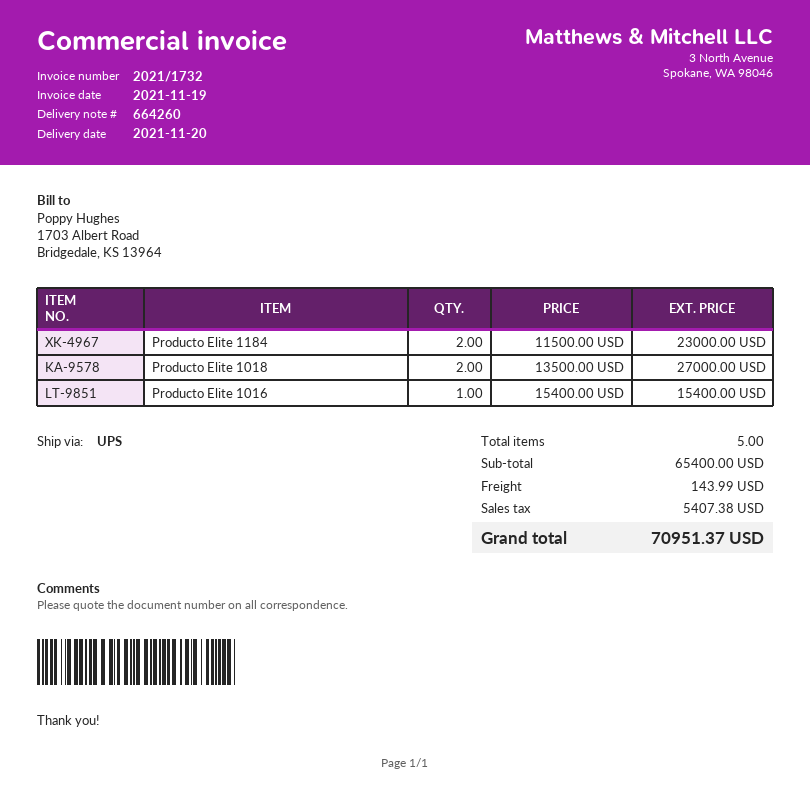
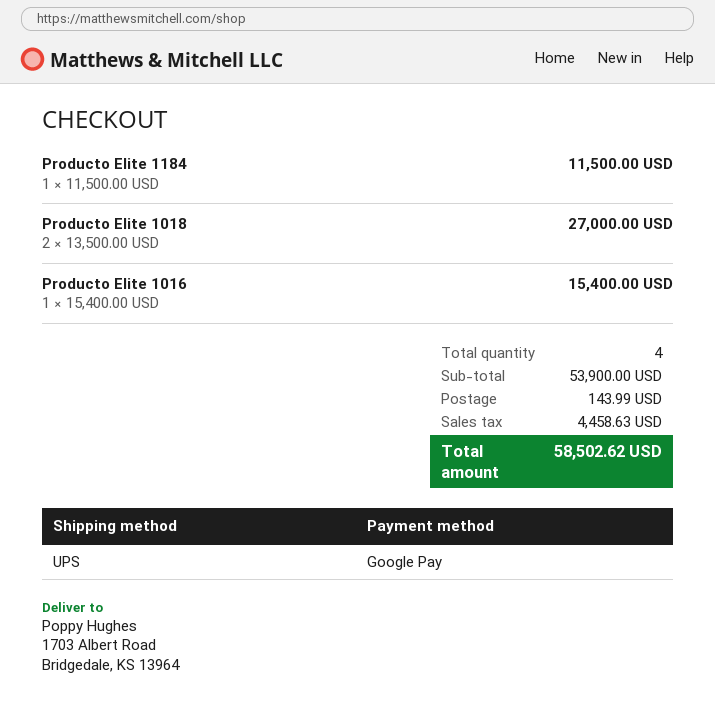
Producto Elite 1184: 2 x 11500.00 = 23000.00 -> 1 x 11500.00 = 11500.00
total quantity: 5 -> 4
subtotal: 65400.00 -> 53900.00
tax: 5407.38 -> 4458.63
total: 70951.37 -> 58502.62

